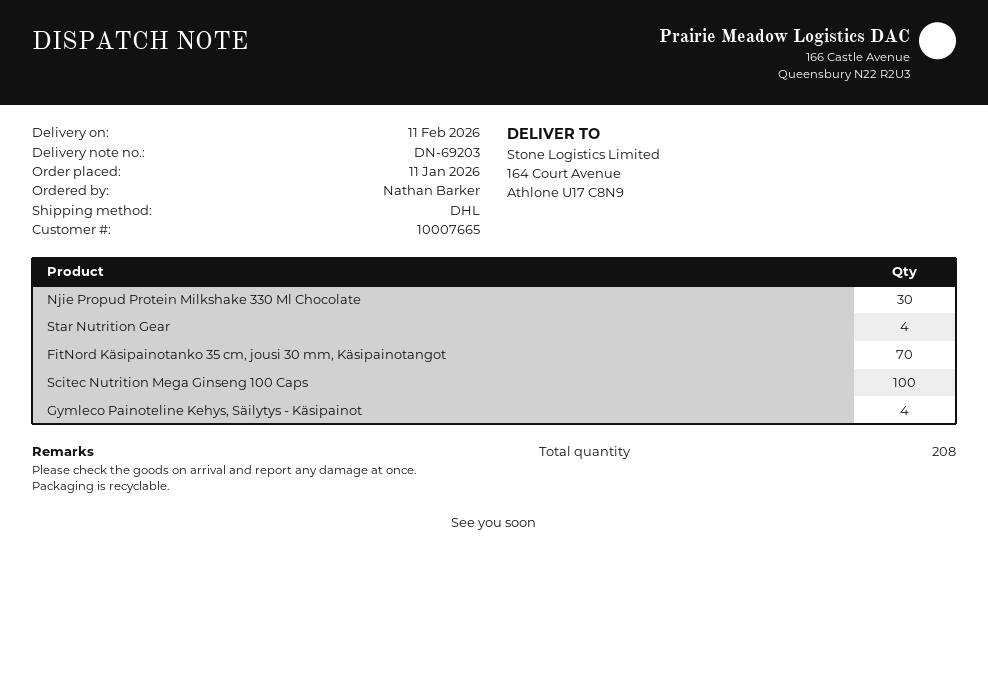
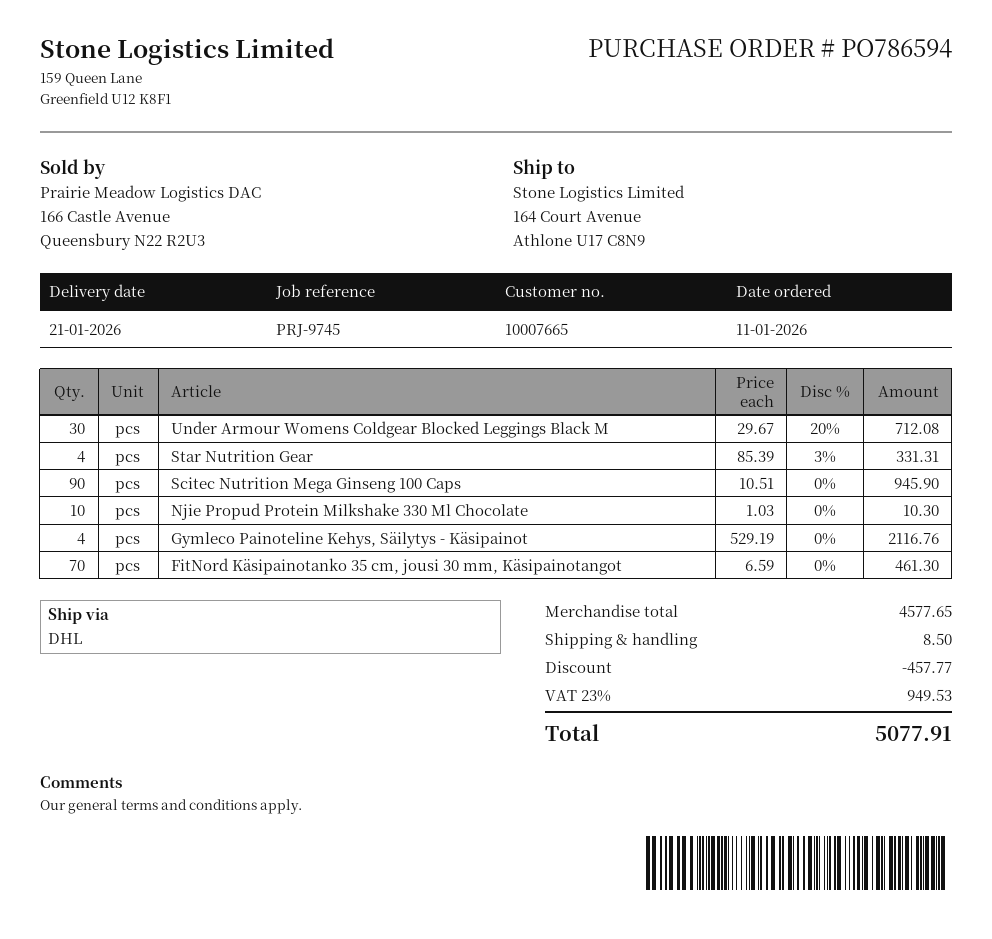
delivery date: 2026-02-11 -> 2026-01-21
Njie Propud Protein Milkshake 330 Ml Chocolate: 30 -> 10
Scitec Nutrition Mega Ginseng 100 Caps: 100 -> 90
Under Armour Womens Coldgear Blocked Leggings Black M: none -> 30

